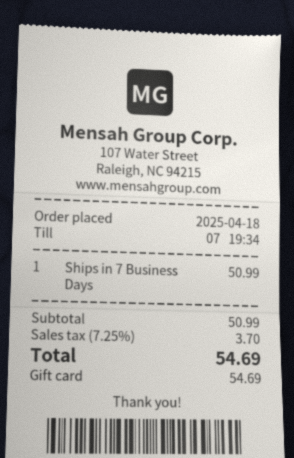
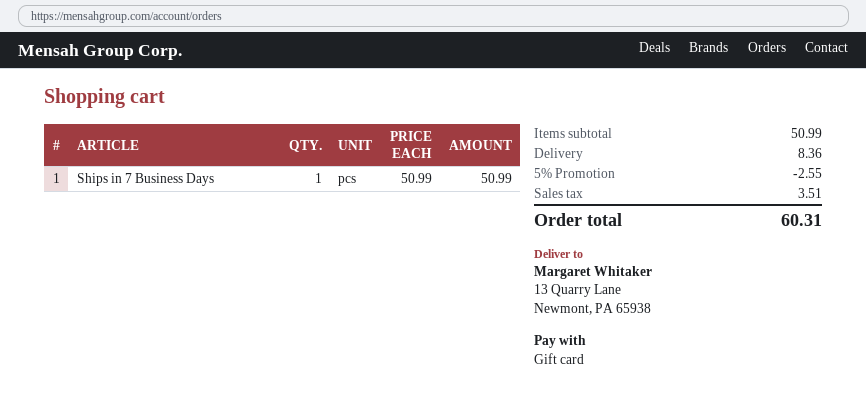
discount: none -> 5% = 2.55
shipping: none -> 8.36
tax: 3.70 -> 3.51
total: 54.69 -> 60.31

